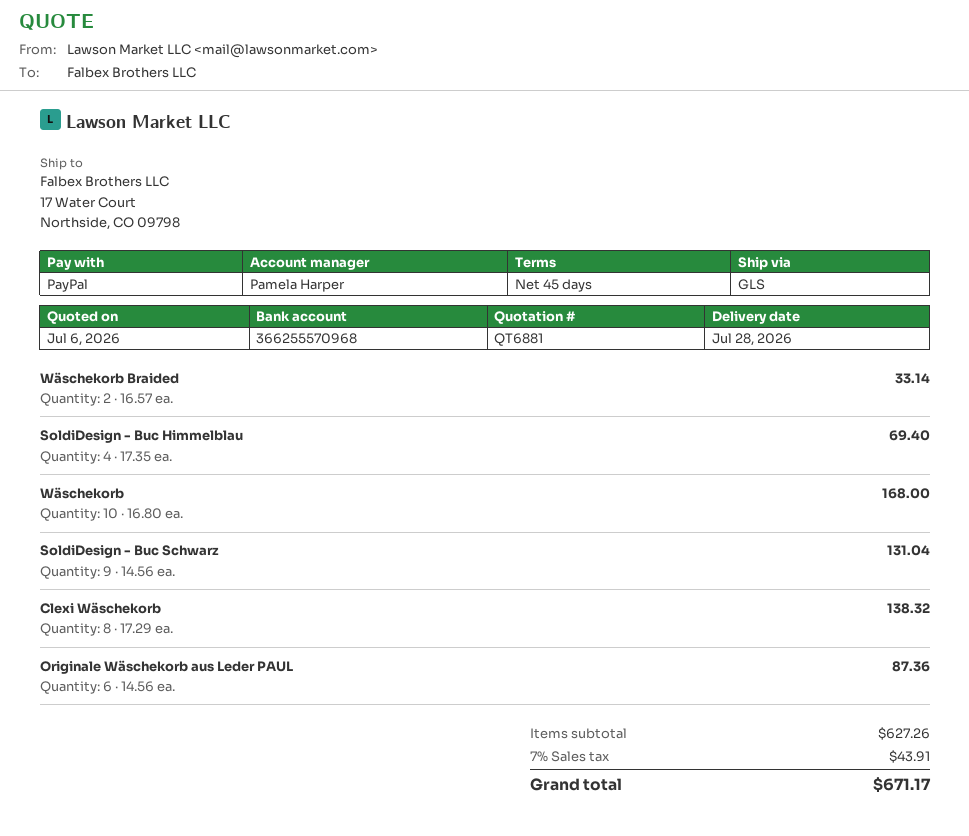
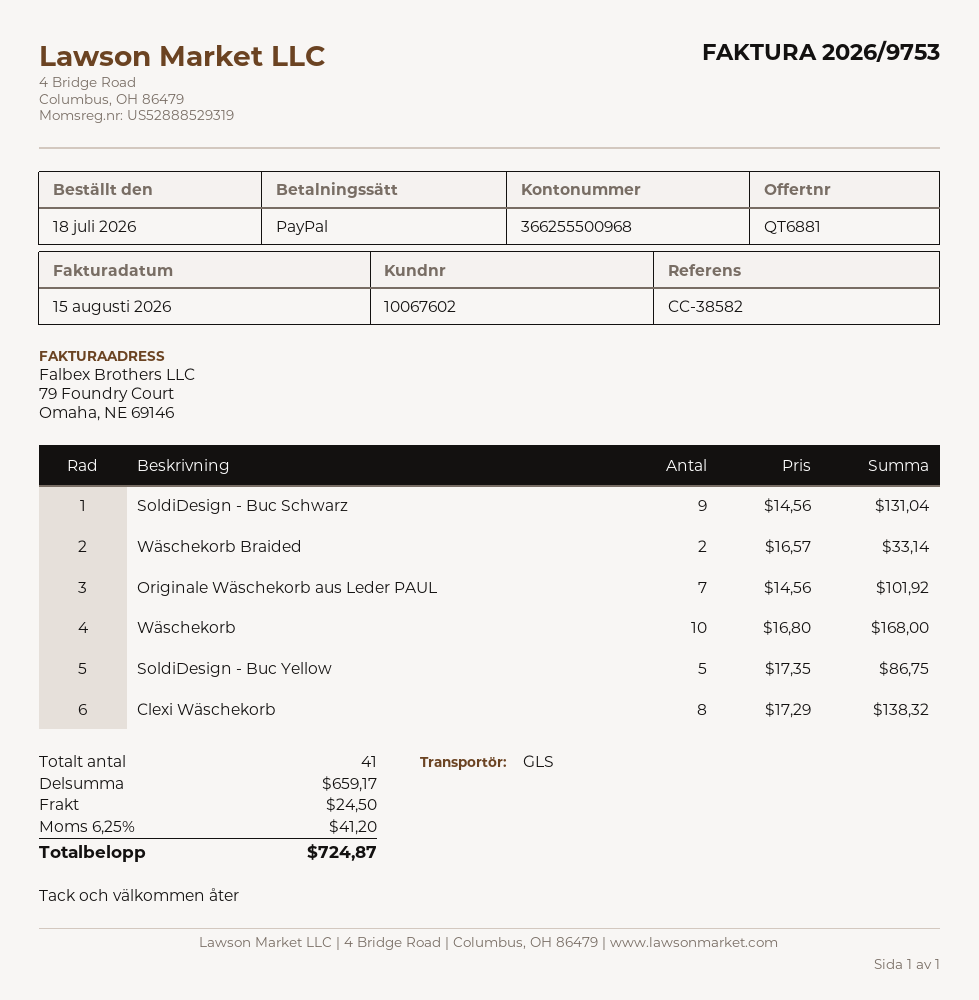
bank account: 366255570968 -> 366255500968
SoldiDesign - Buc Himmelblau: 4 x 17.35 = 69.40 -> none
Originale Wäschekorb aus Leder PAUL: 6 x 14.56 = 87.36 -> 7 x 14.56 = 101.92
SoldiDesign - Buc Yellow: none -> 5 x 17.35 = 86.75
subtotal: 627.26 -> 659.17
shipping: none -> 24.50
tax: 7% = 43.91 -> 6.25% = 41.20
total: 671.17 -> 724.87

